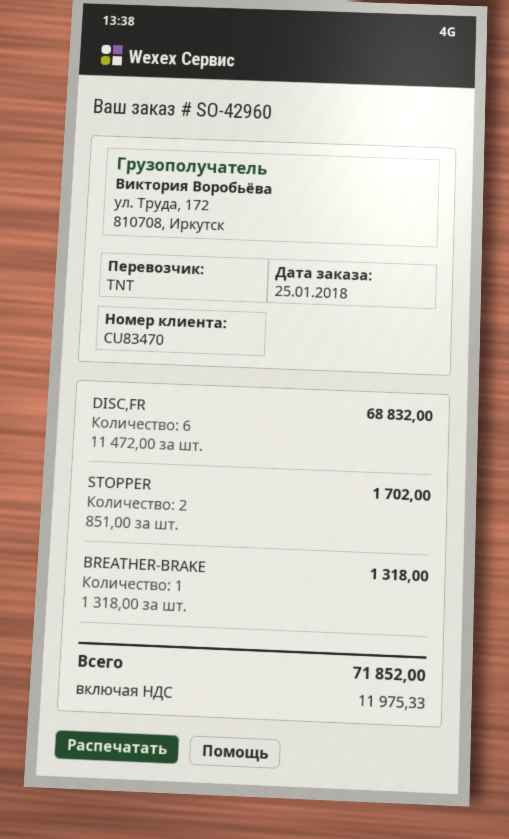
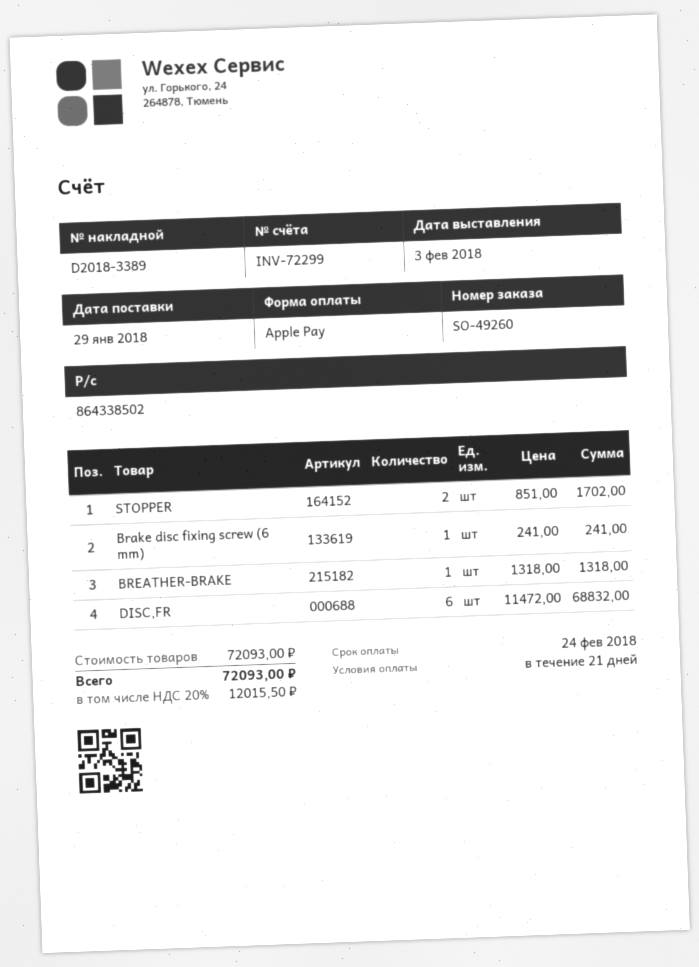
order number: SO-42960 -> SO-49260
Brake disc fixing screw (6 mm): none -> 1 x 241.00 = 241.00
tax: 11975.33 -> 12015.50
total: 71852.00 -> 72093.00

